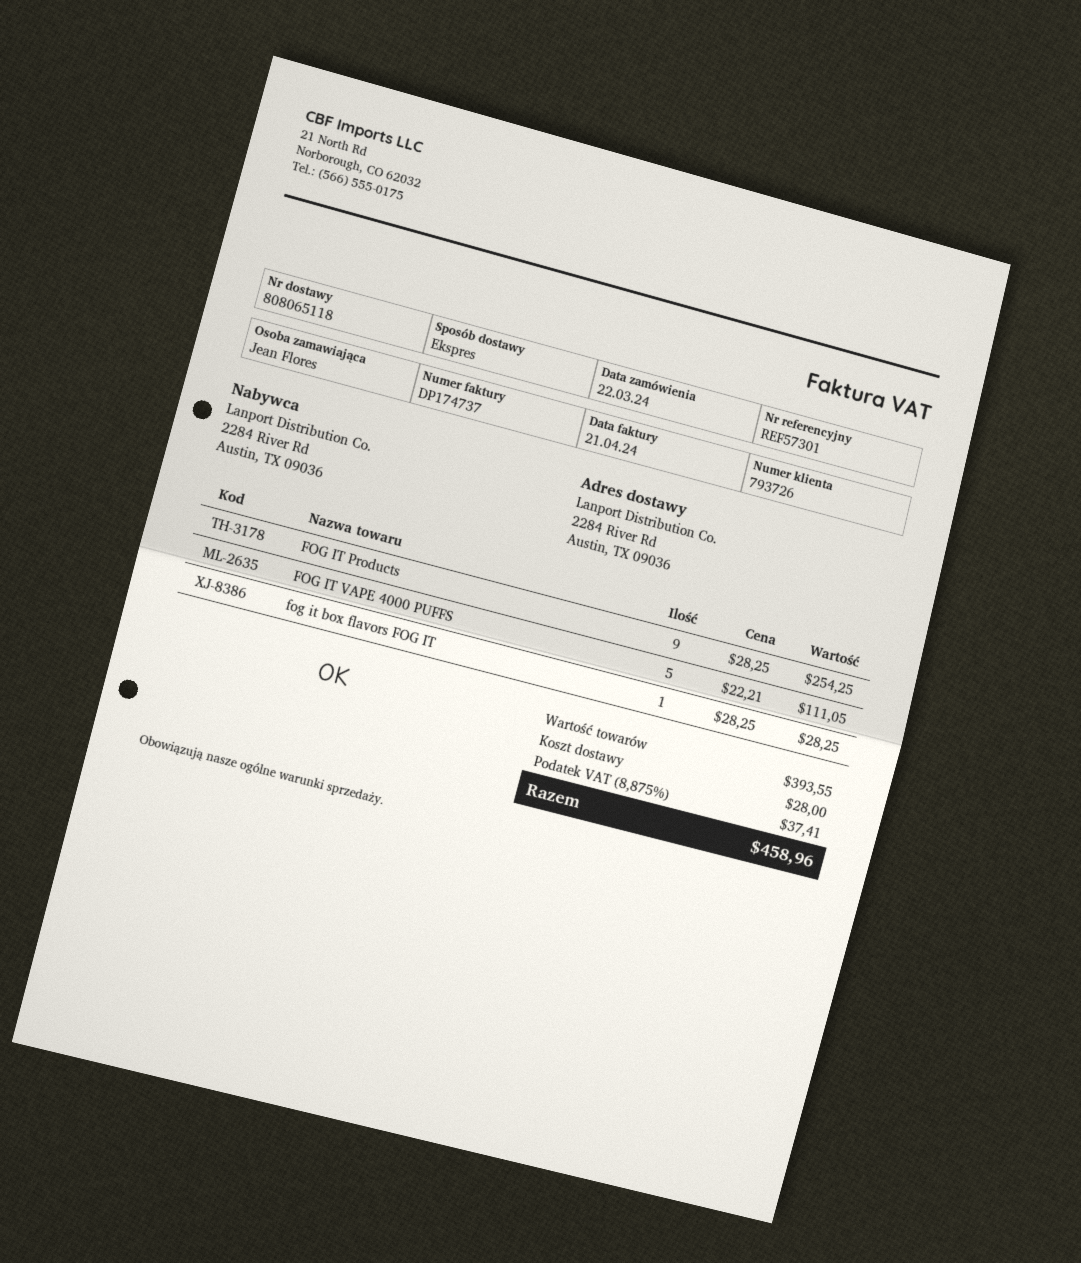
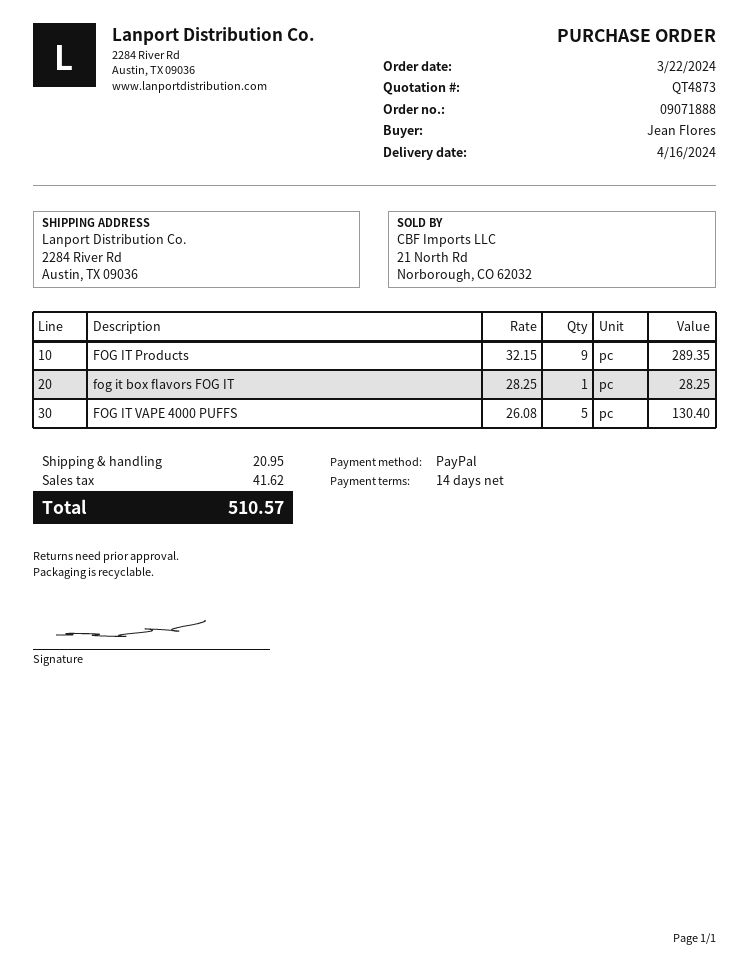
FOG IT Products: 9 x 28.25 = 254.25 -> 9 x 32.15 = 289.35
FOG IT VAPE 4000 PUFFS: 5 x 22.21 = 111.05 -> 5 x 26.08 = 130.40
shipping: 28.00 -> 20.95
tax: 37.41 -> 41.62
total: 458.96 -> 510.57

